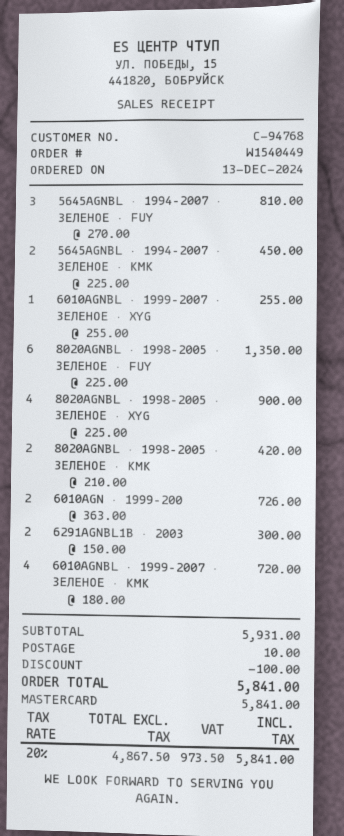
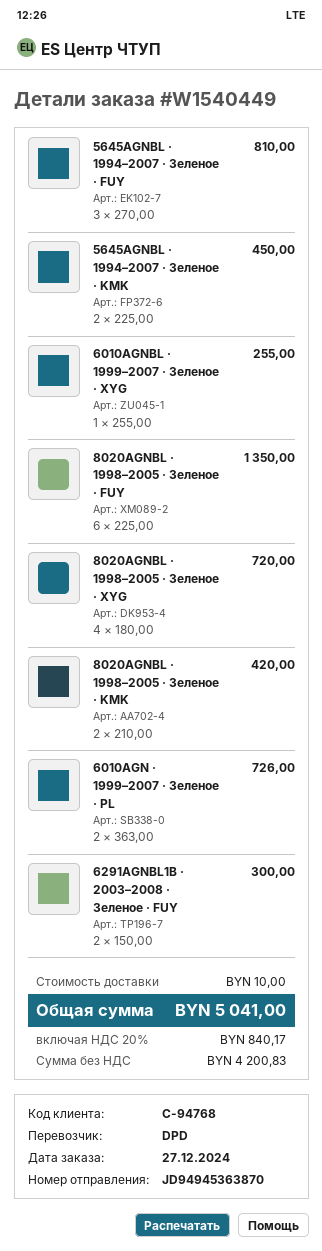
order date: 2024-12-13 -> 2024-12-27
8020AGNBL · 1998–2005 · ЗЕЛЕНОЕ · XYG: 4 x 225.00 = 900.00 -> 4 x 180.00 = 720.00
6010AGNBL · 1999–2007 · ЗЕЛЕНОЕ · KMK: 4 x 180.00 = 720.00 -> none
discount: 100.00 -> none
net: 4867.50 -> 4200.83
tax: 20% = 973.50 -> 20% = 840.17
total: 5841.00 -> 5041.00

